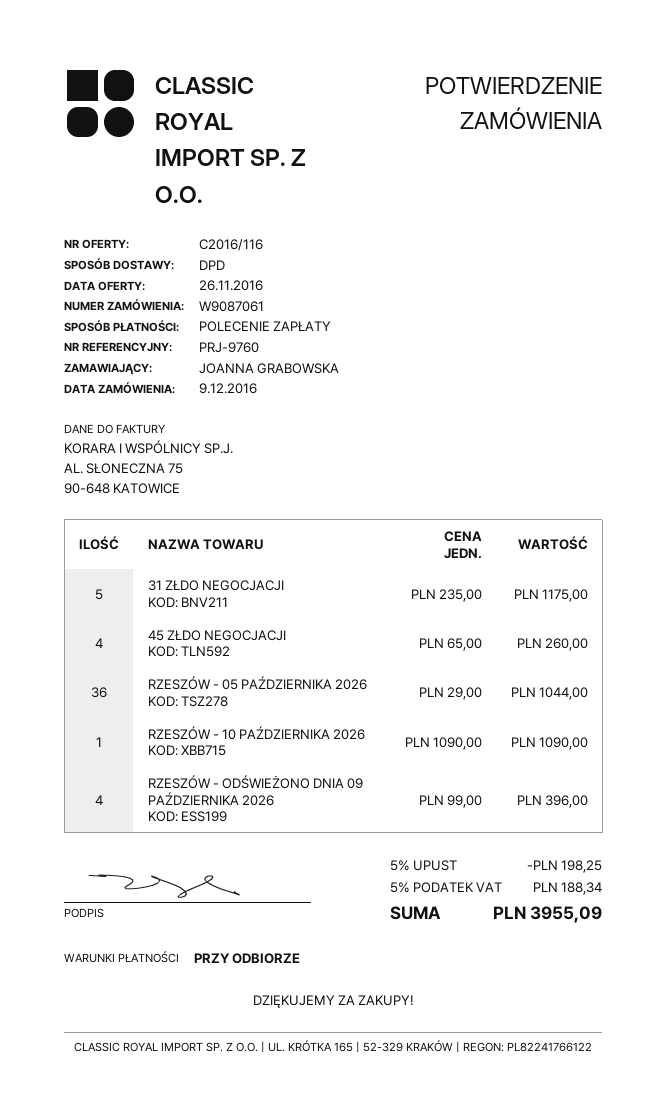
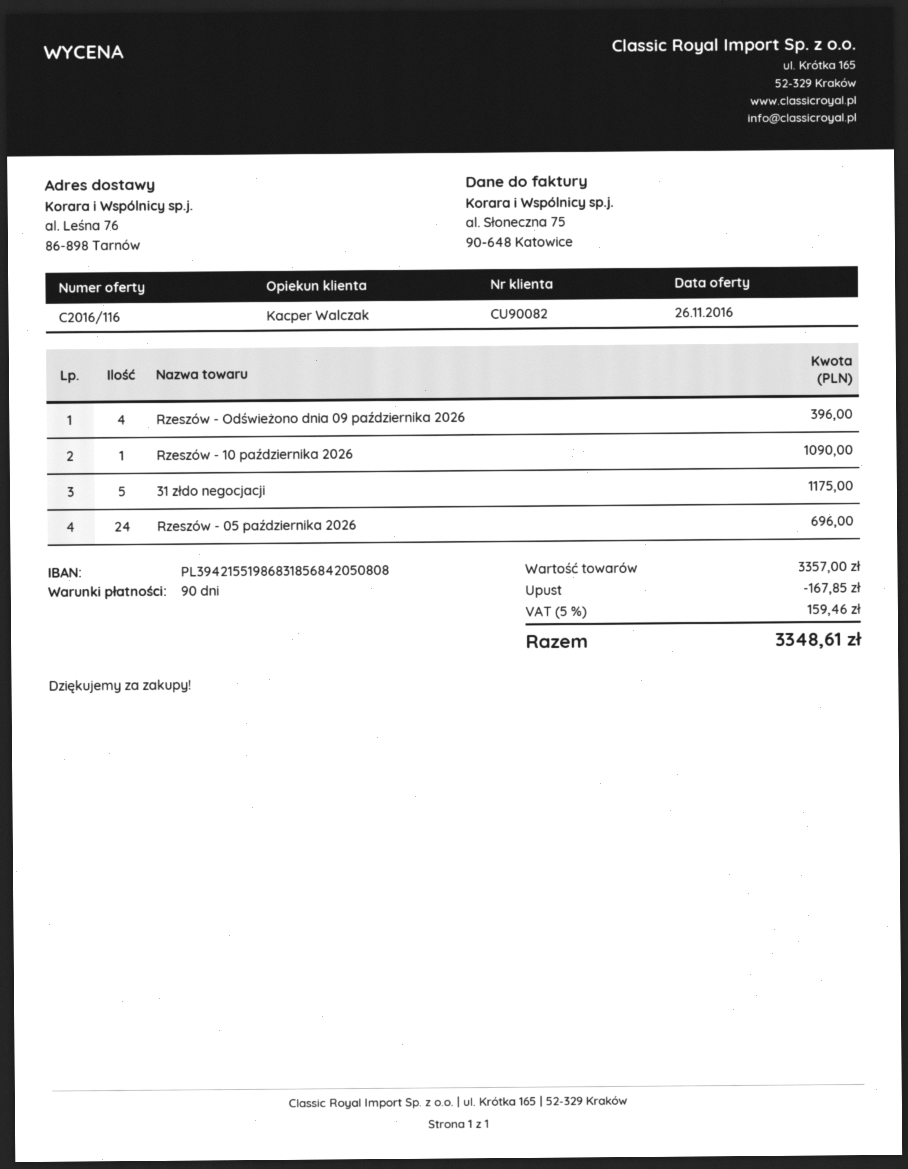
payment terms: on receipt -> 90 days
45 ZŁDO NEGOCJACJI: 4 for 260.00 -> none
RZESZÓW - 05 PAŹDZIERNIKA 2026: 36 for 1044.00 -> 24 for 696.00
discount: 198.25 -> 167.85
tax: 5% = 188.34 -> 5% = 159.46
total: 3955.09 -> 3348.61

